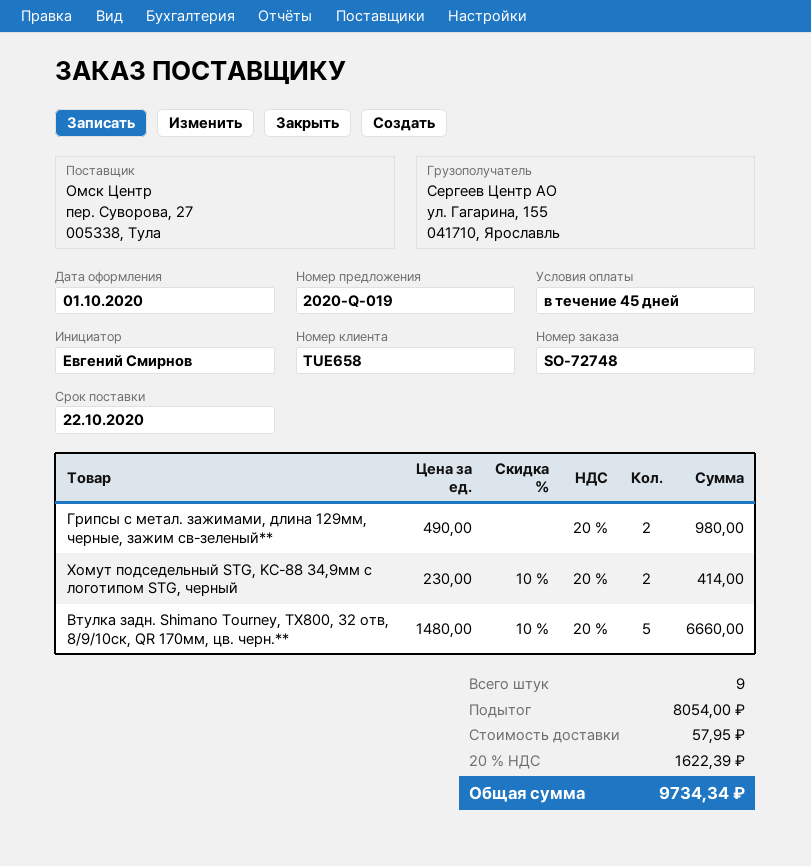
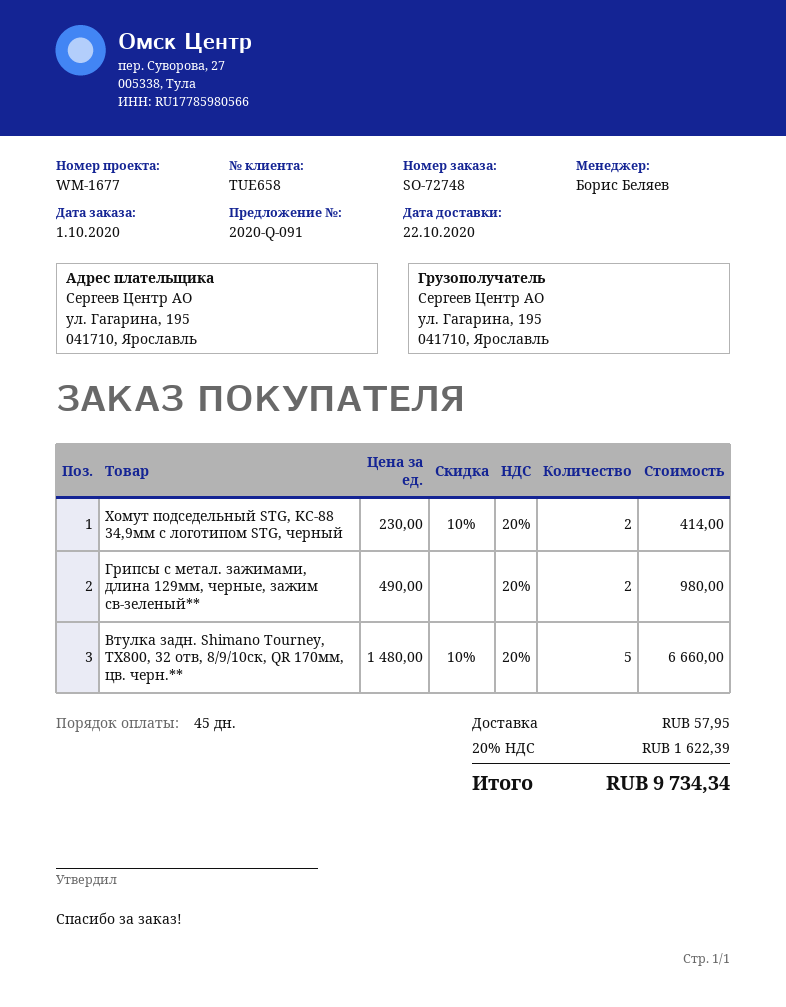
quote number: 2020-Q-019 -> 2020-Q-091
ship to: ул. Гагарина, 155, 041710, Ярославль -> ул. Гагарина, 195, 041710, Ярославль

